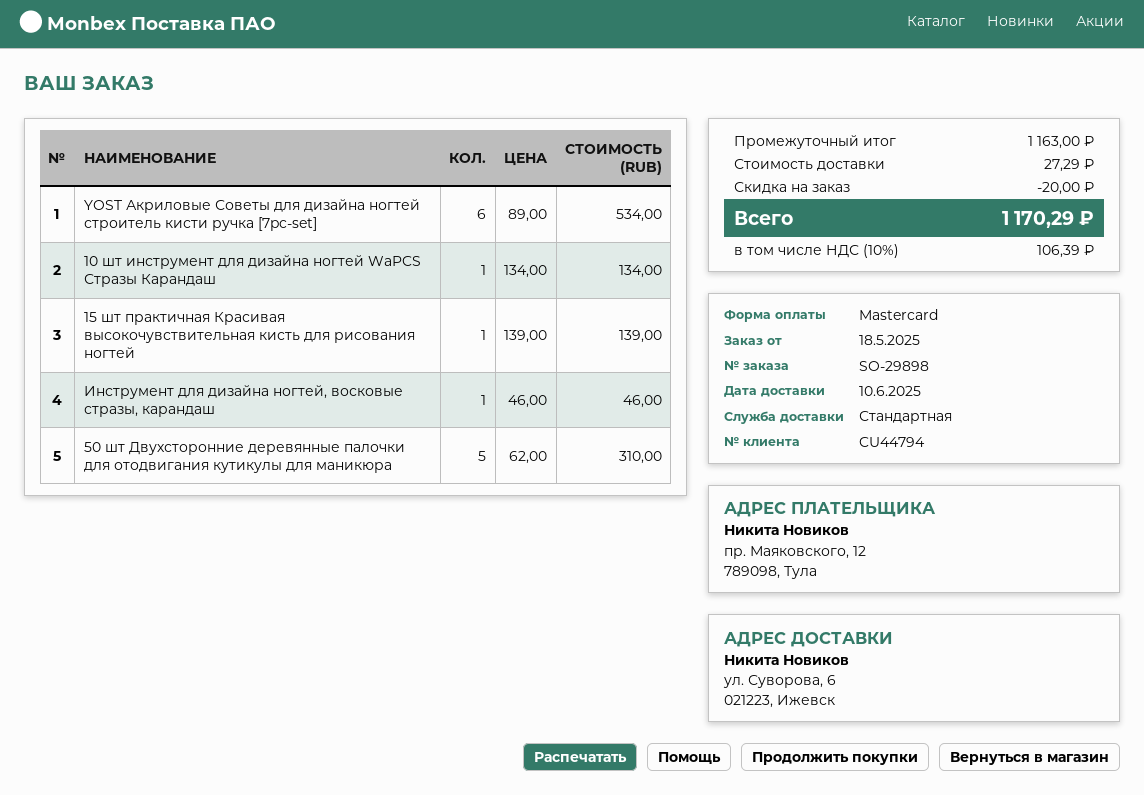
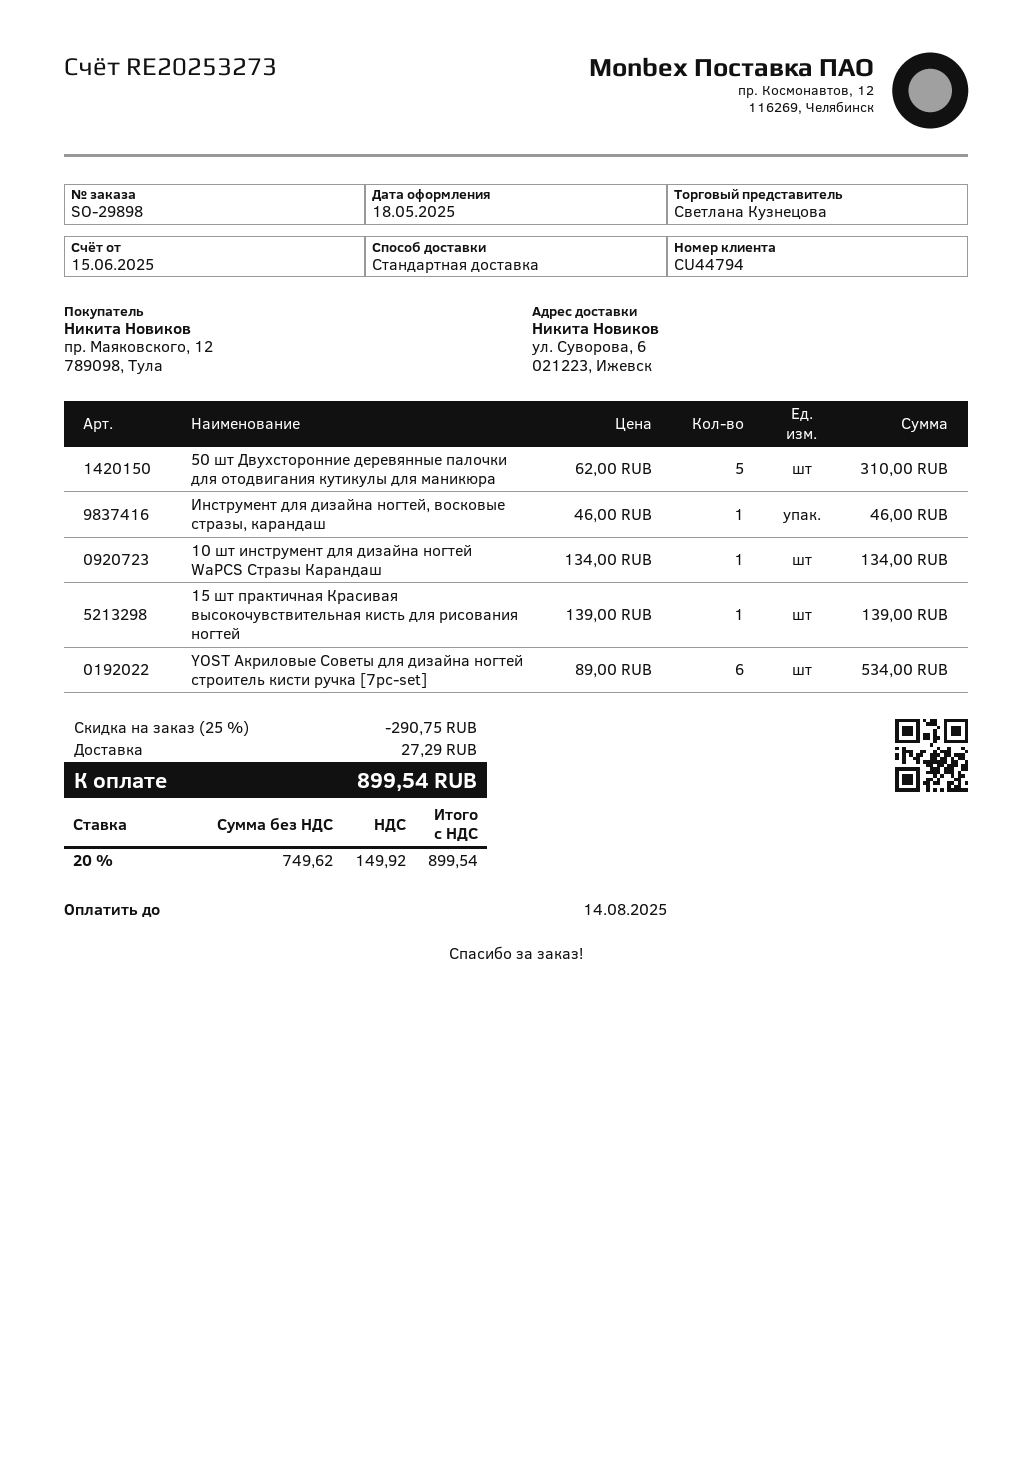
discount: 20.00 -> 290.75
tax: 10% = 106.39 -> 20% = 149.92
total: 1170.29 -> 899.54

